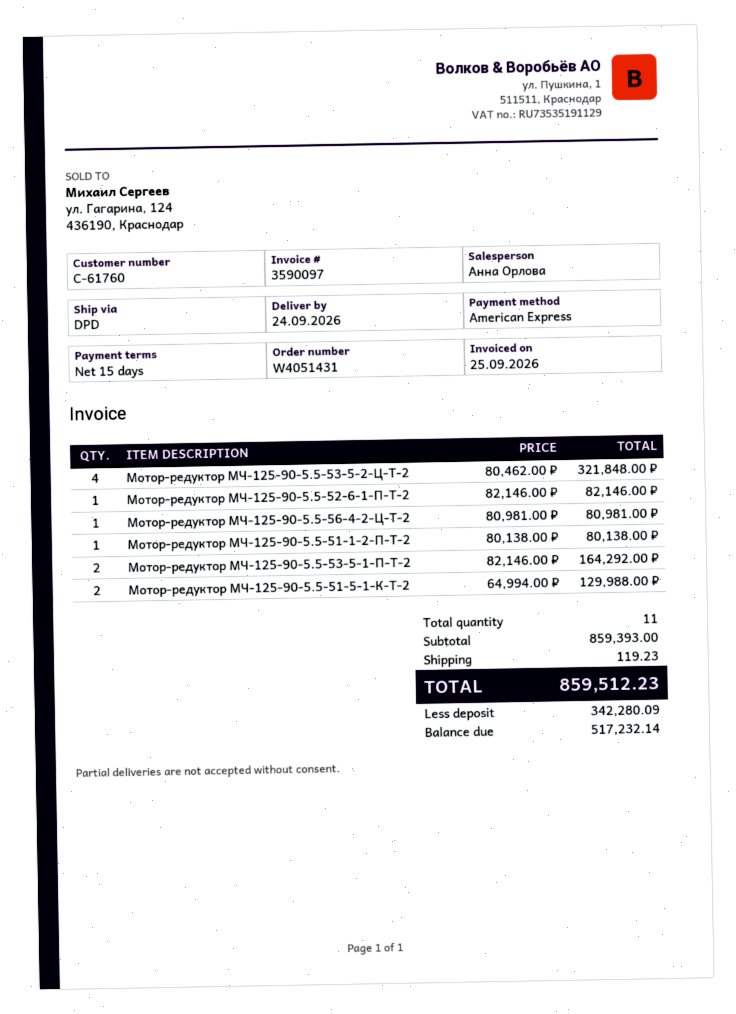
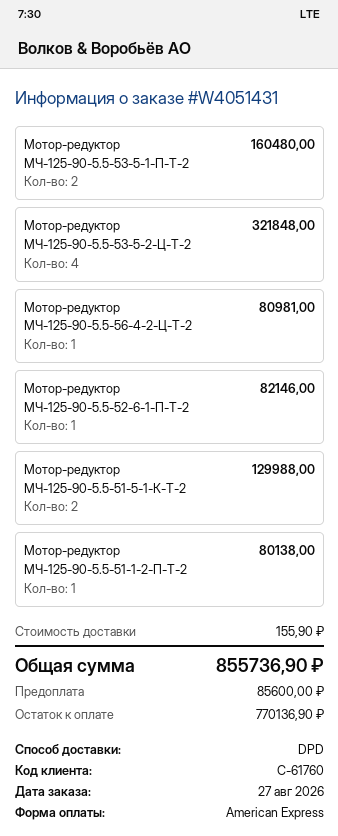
Мотор-редуктор МЧ-125-90-5.5-53-5-1-П-Т-2: 2 for 164292.00 -> 2 for 160480.00
shipping: 119.23 -> 155.90
total: 859512.23 -> 855736.90
deposit: 342280.09 -> 85600.00
balance: 517232.14 -> 770136.90

